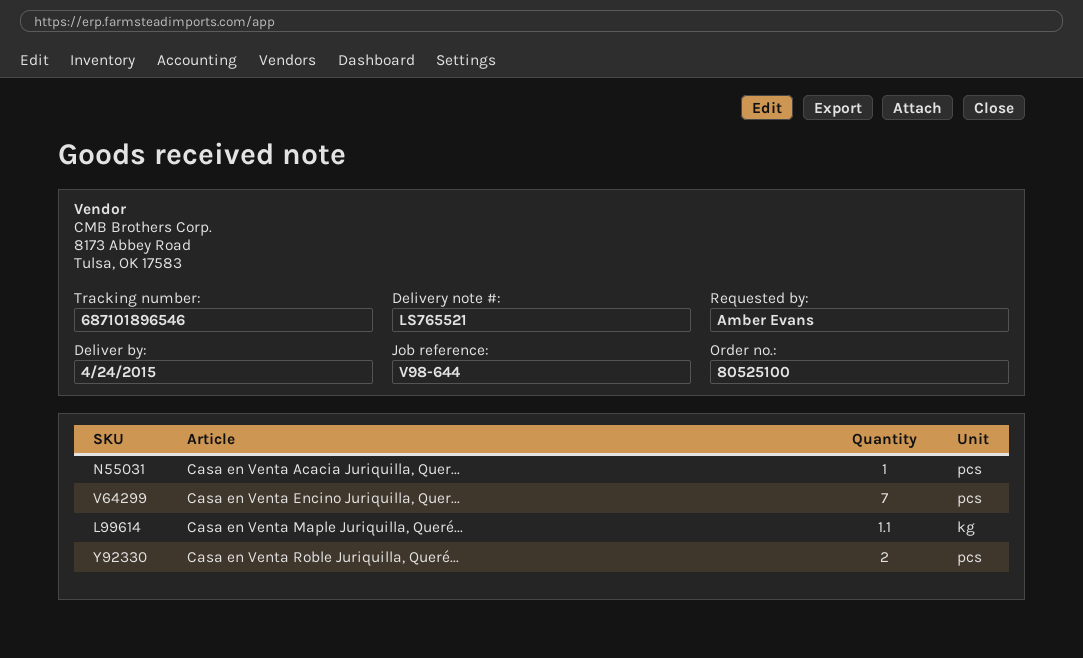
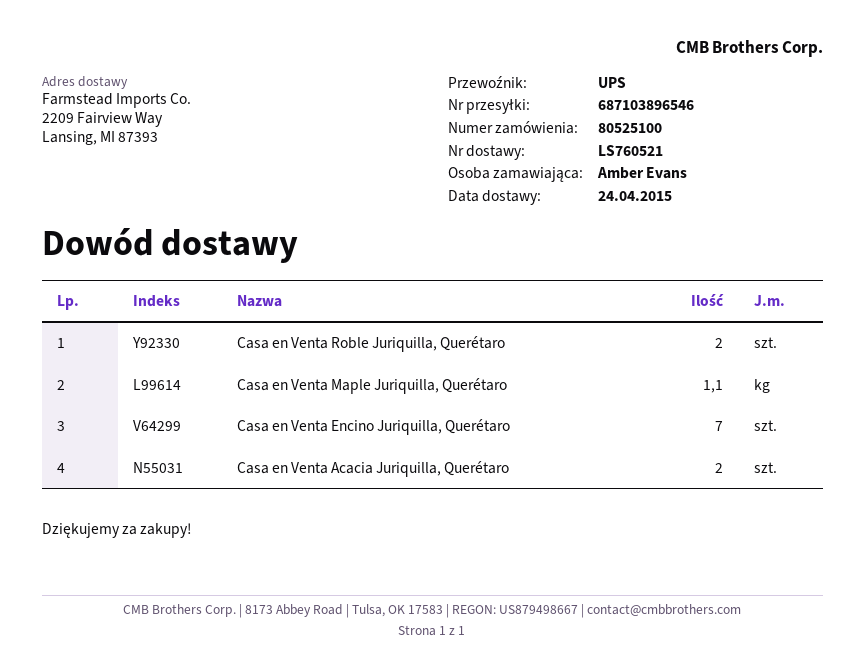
delivery note number: LS765521 -> LS760521
tracking number: 687101896546 -> 687103896546
Casa en Venta Acacia Juriquilla, Quer...: 1 -> 2

